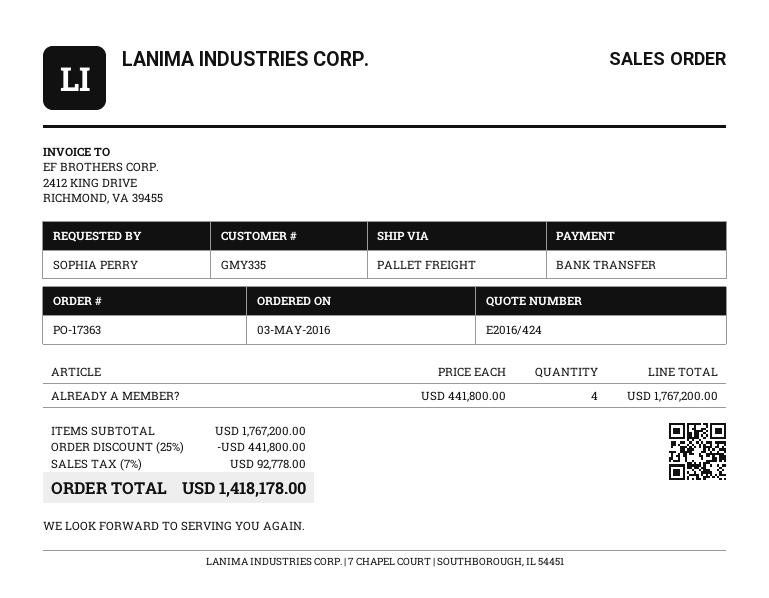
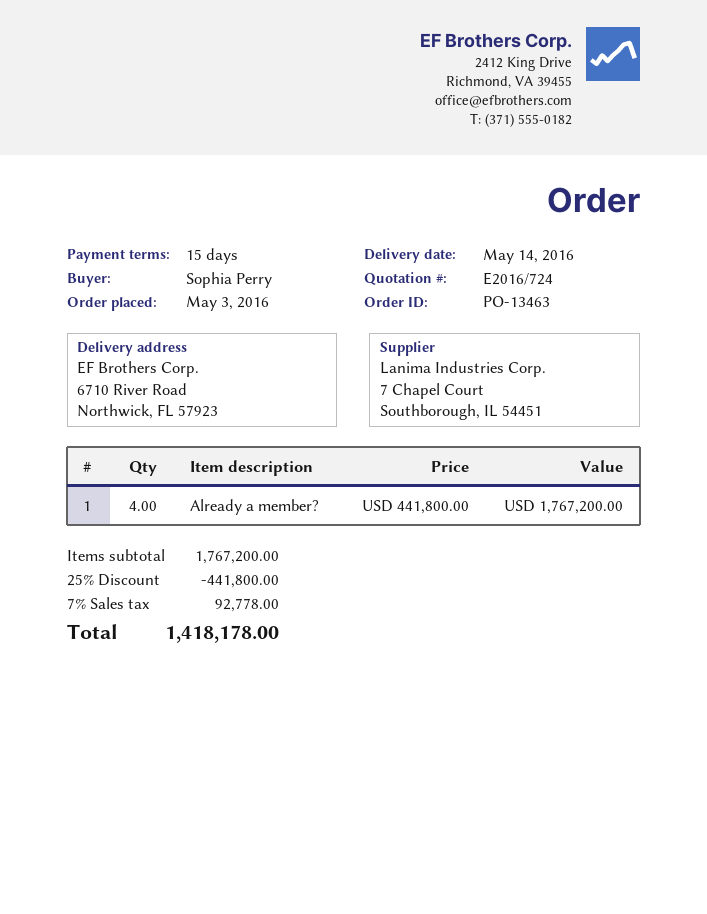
quote number: E2016/424 -> E2016/724
order number: PO-17363 -> PO-13463

